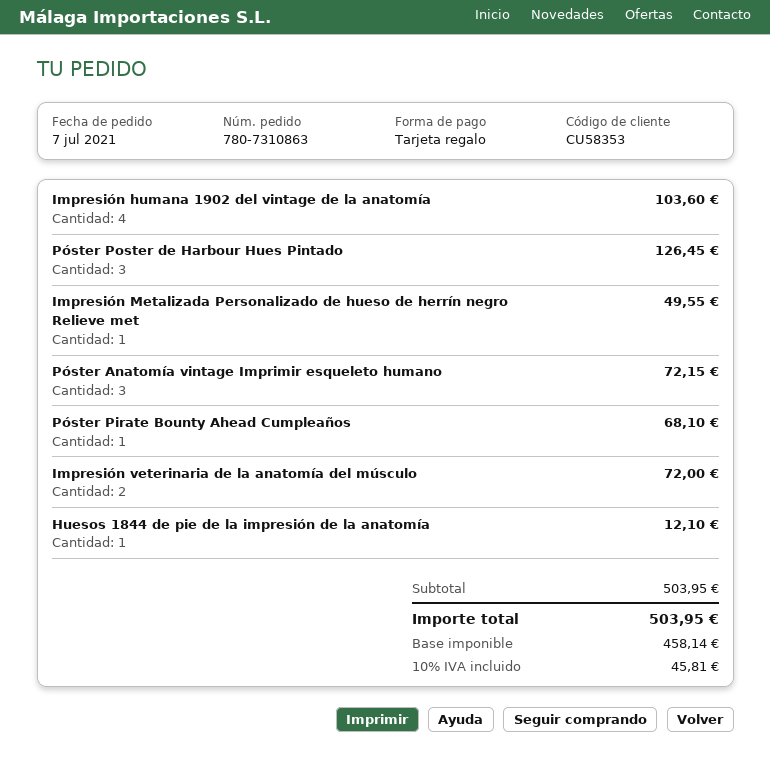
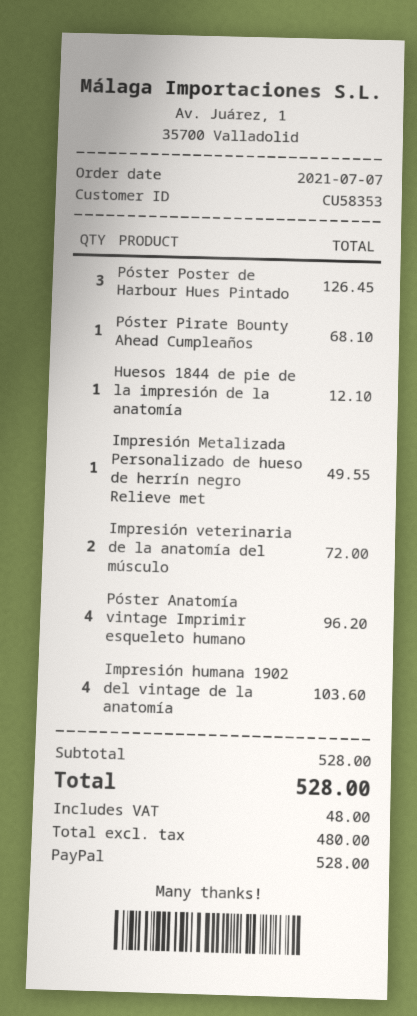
payment method: gift card -> PayPal
Póster Anatomía vintage Imprimir esqueleto humano: 3 for 72.15 -> 4 for 96.20
subtotal: 503.95 -> 528.00
net: 458.14 -> 480.00
tax: 45.81 -> 48.00
total: 503.95 -> 528.00

